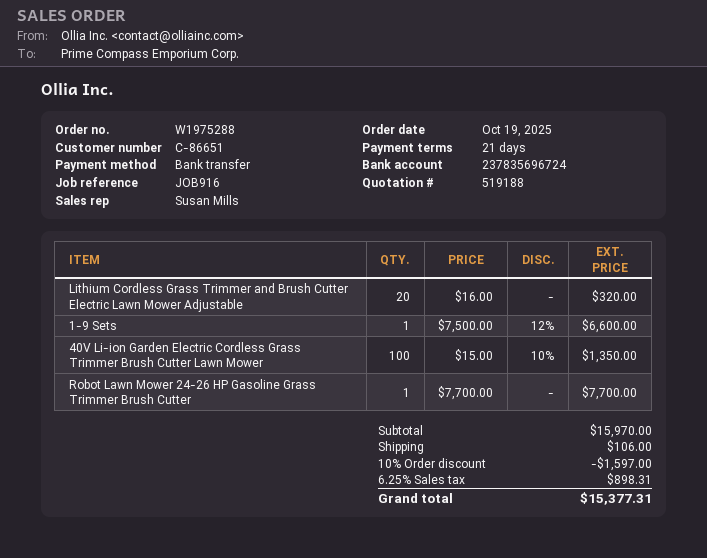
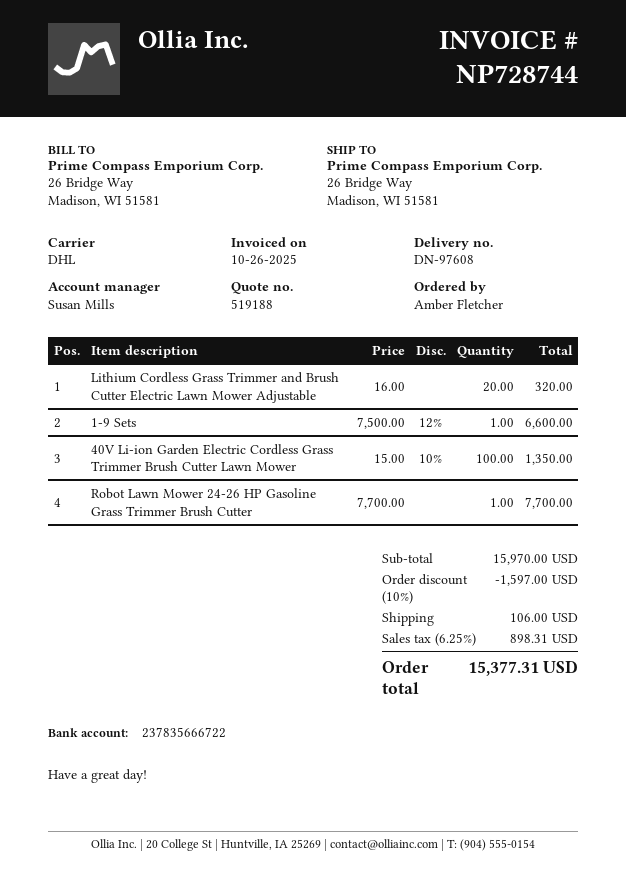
bank account: 237835696724 -> 237835666722

